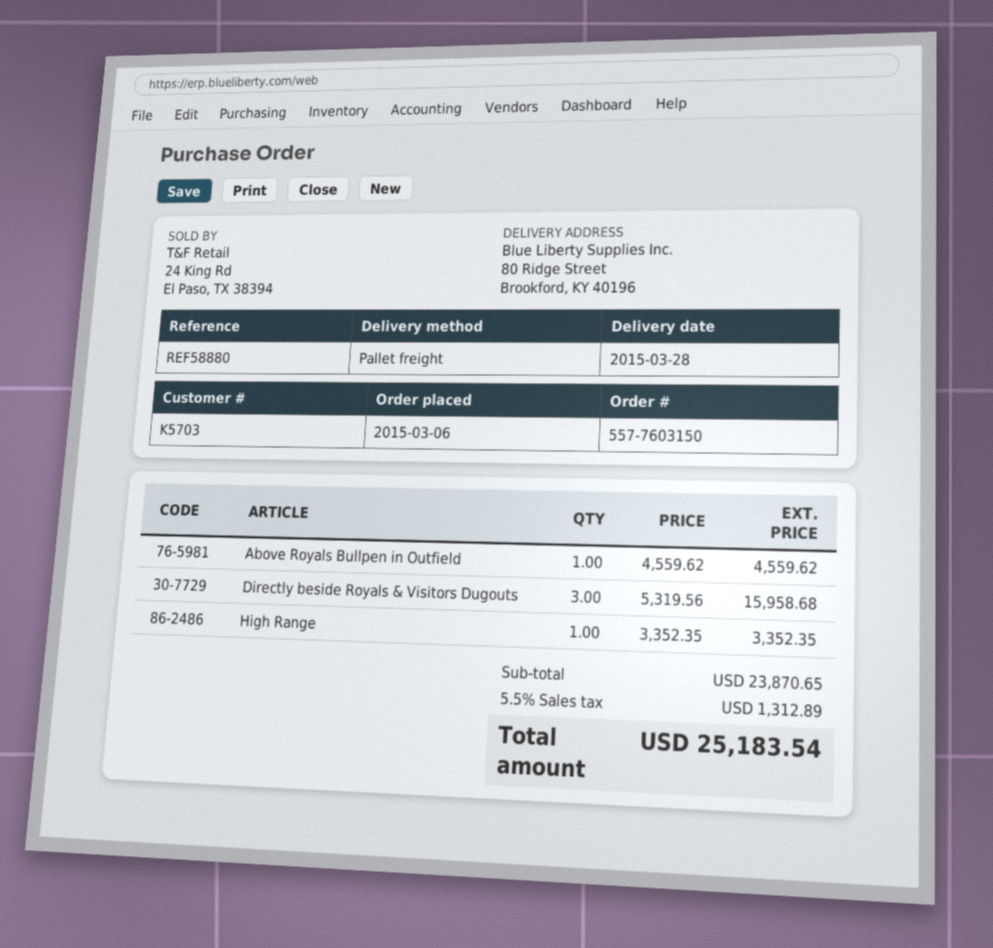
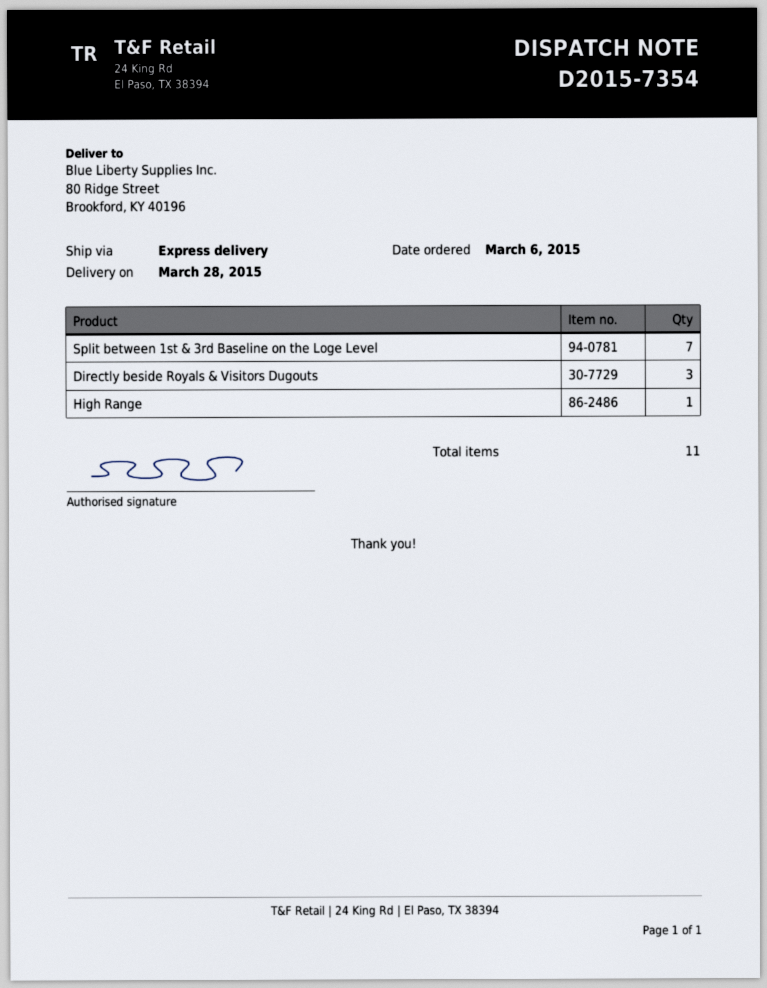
shipping method: pallet freight -> express
Above Royals Bullpen in Outfield: 1 -> none
Split between 1st & 3rd Baseline on the Loge Level: none -> 7

